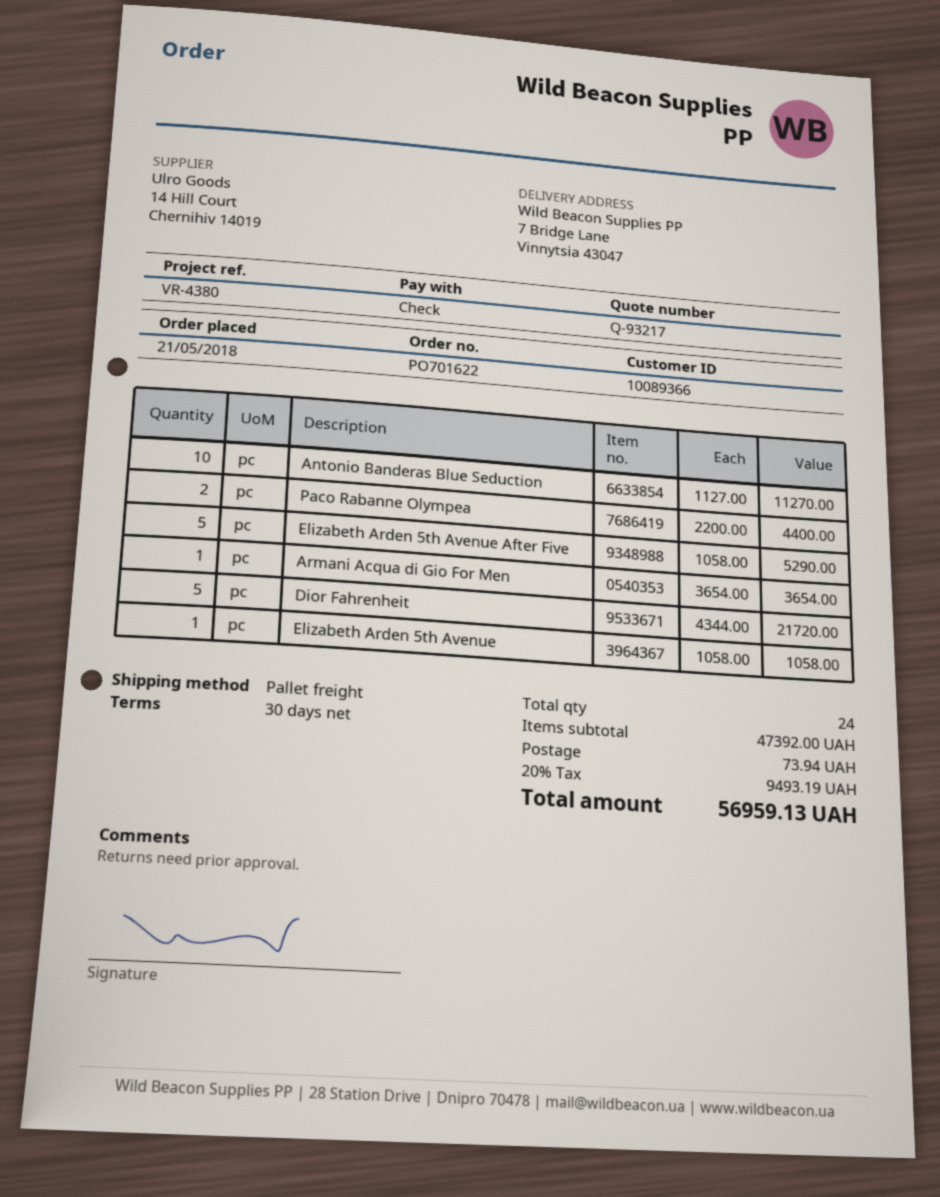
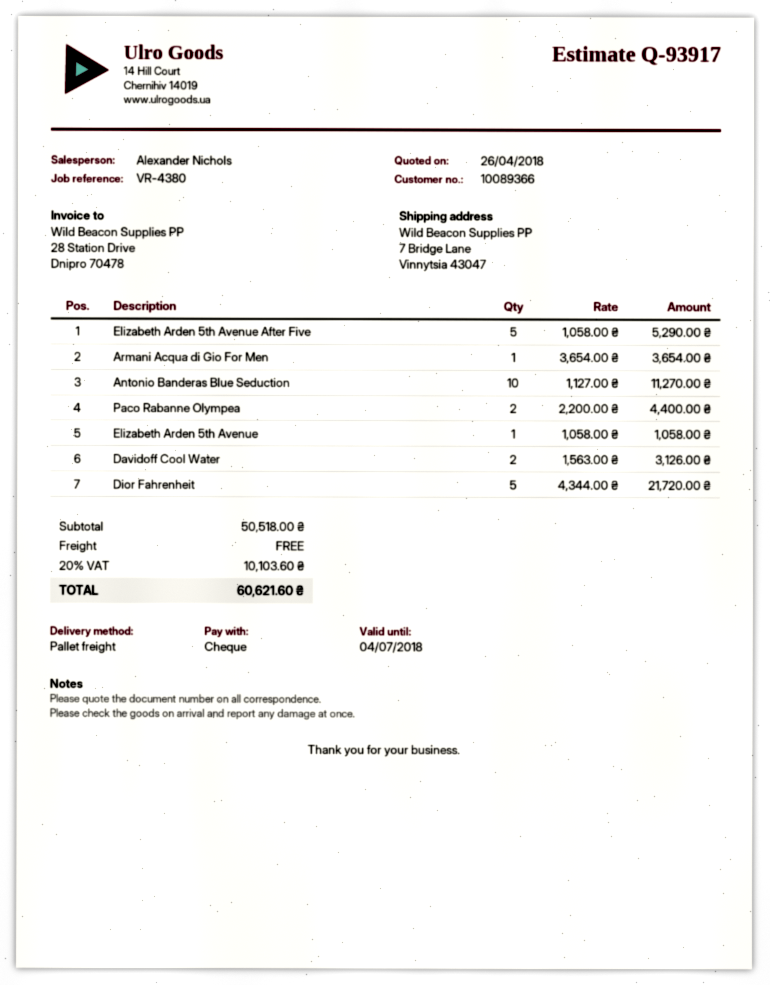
quote number: Q-93217 -> Q-93917
Davidoff Cool Water: none -> 2 x 1563.00 = 3126.00
subtotal: 47392.00 -> 50518.00
shipping: 73.94 -> 0.00
tax: 20% = 9493.19 -> 20% = 10103.60
total: 56959.13 -> 60621.60

